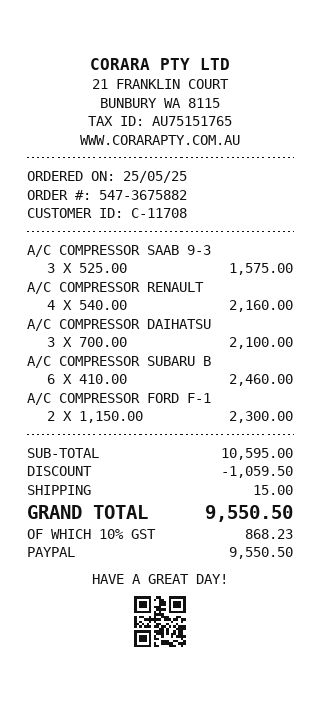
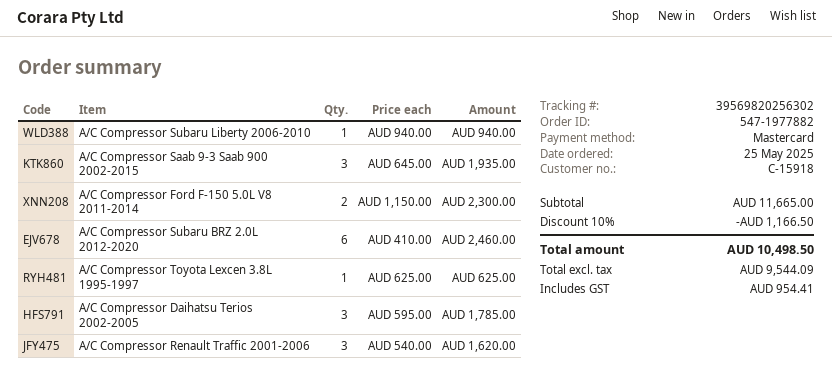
order number: 547-3675882 -> 547-1977882
customer number: C-11708 -> C-15918
payment method: PayPal -> Mastercard
A/C COMPRESSOR SAAB 9-3: 3 x 525.00 = 1575.00 -> 3 x 645.00 = 1935.00
A/C COMPRESSOR RENAULT: 4 x 540.00 = 2160.00 -> 3 x 540.00 = 1620.00
A/C COMPRESSOR DAIHATSU: 3 x 700.00 = 2100.00 -> 3 x 595.00 = 1785.00
A/C Compressor Subaru Liberty 2006-2010: none -> 1 x 940.00 = 940.00
A/C Compressor Toyota Lexcen 3.8L 1995-1997: none -> 1 x 625.00 = 625.00
subtotal: 10595.00 -> 11665.00
discount: 1059.50 -> 1166.50
shipping: 15.00 -> none
tax: 868.23 -> 954.41
total: 9550.50 -> 10498.50

